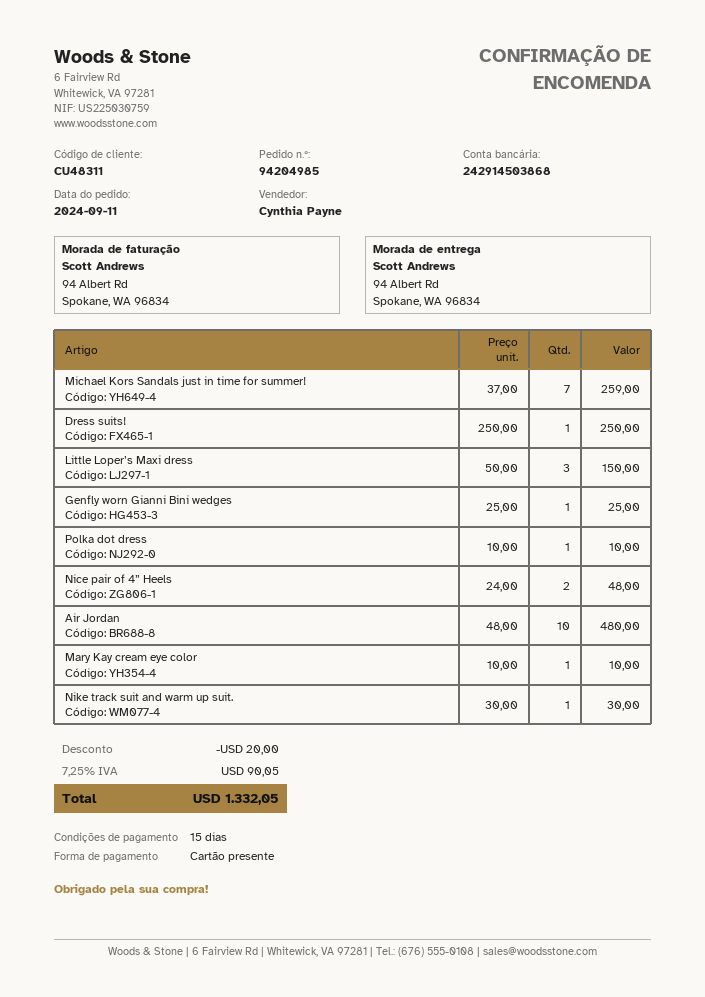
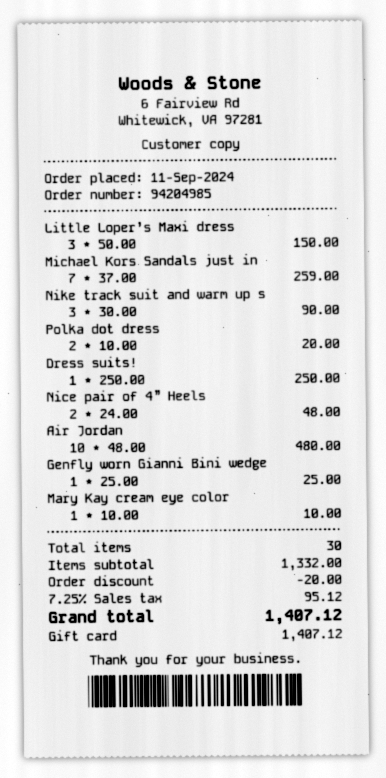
Polka dot dress: 1 x 10.00 = 10.00 -> 2 x 10.00 = 20.00
Nike track suit and warm up suit.: 1 x 30.00 = 30.00 -> 3 x 30.00 = 90.00
tax: 7.25% = 90.05 -> 7.25% = 95.12
total: 1332.05 -> 1407.12

